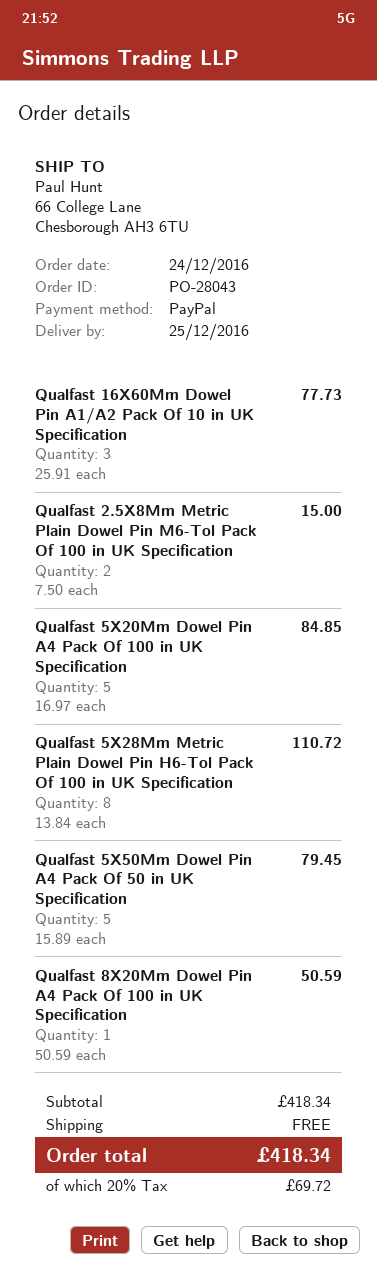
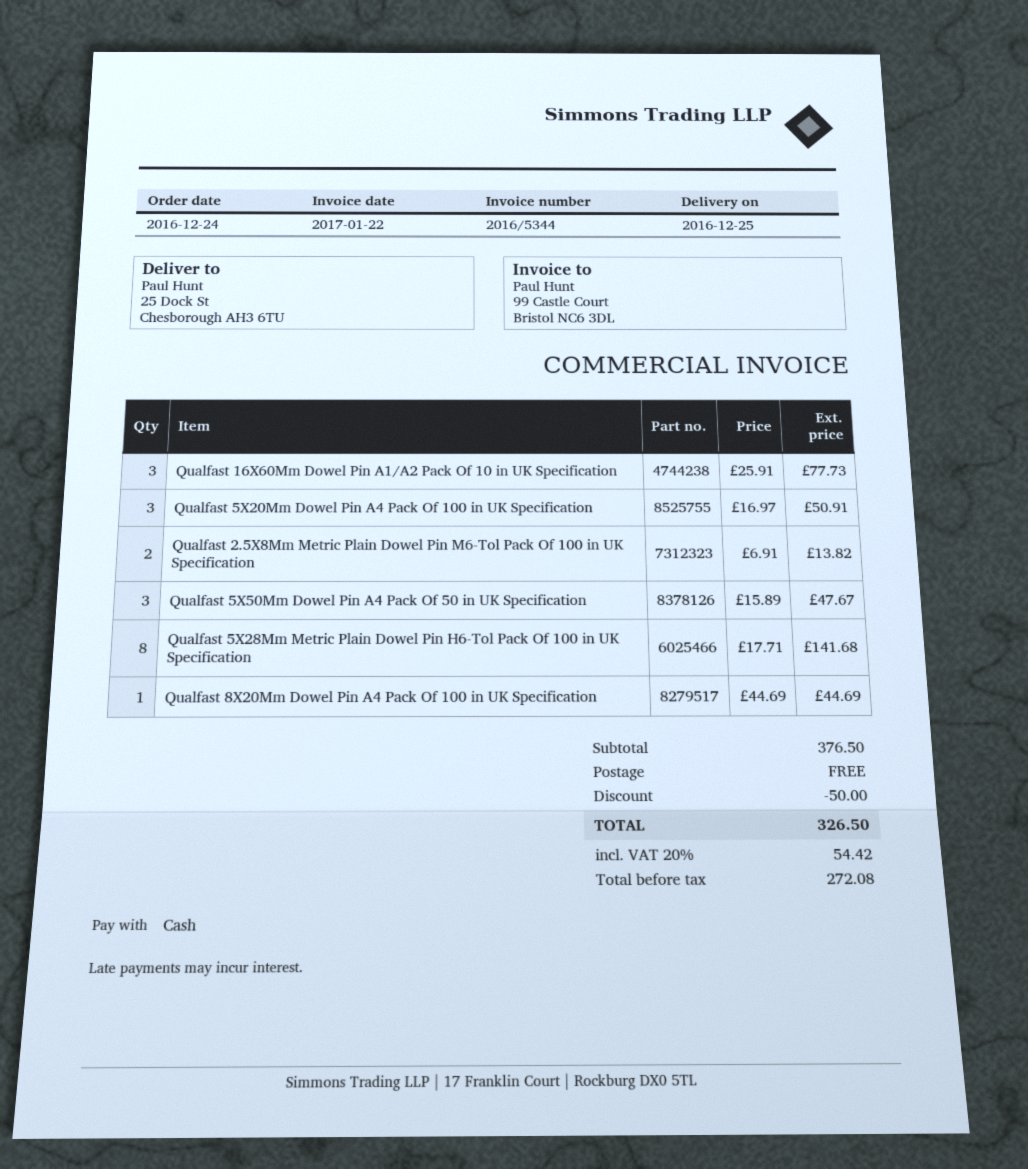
payment method: PayPal -> cash
ship to: 66 College Lane, Chesborough AH3 6TU -> 25 Dock St, Chesborough AH3 6TU
Qualfast 2.5X8Mm Metric Plain Dowel Pin M6-Tol Pack Of 100 in UK Specification: 2 x 7.50 = 15.00 -> 2 x 6.91 = 13.82
Qualfast 5X20Mm Dowel Pin A4 Pack Of 100 in UK Specification: 5 x 16.97 = 84.85 -> 3 x 16.97 = 50.91
Qualfast 5X28Mm Metric Plain Dowel Pin H6-Tol Pack Of 100 in UK Specification: 8 x 13.84 = 110.72 -> 8 x 17.71 = 141.68
Qualfast 5X50Mm Dowel Pin A4 Pack Of 50 in UK Specification: 5 x 15.89 = 79.45 -> 3 x 15.89 = 47.67
Qualfast 8X20Mm Dowel Pin A4 Pack Of 100 in UK Specification: 1 x 50.59 = 50.59 -> 1 x 44.69 = 44.69
subtotal: 418.34 -> 376.50
discount: none -> 50.00
tax: 20% = 69.72 -> 20% = 54.42
total: 418.34 -> 326.50

